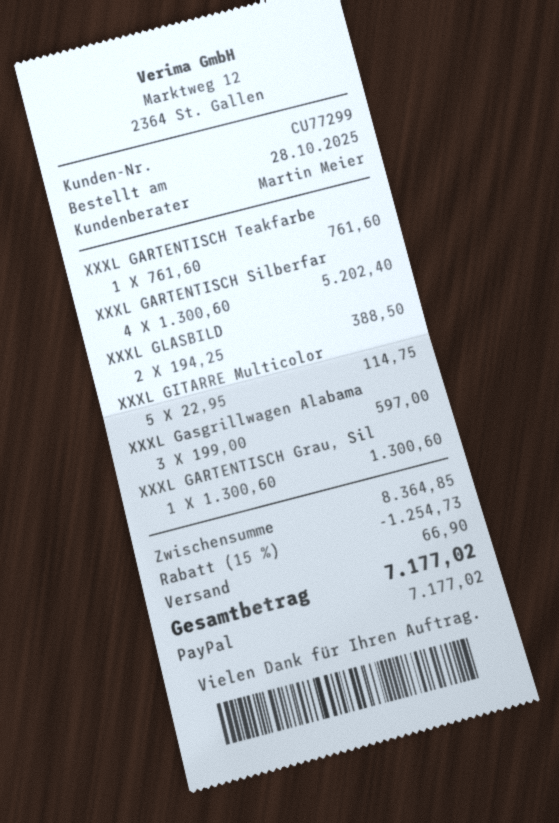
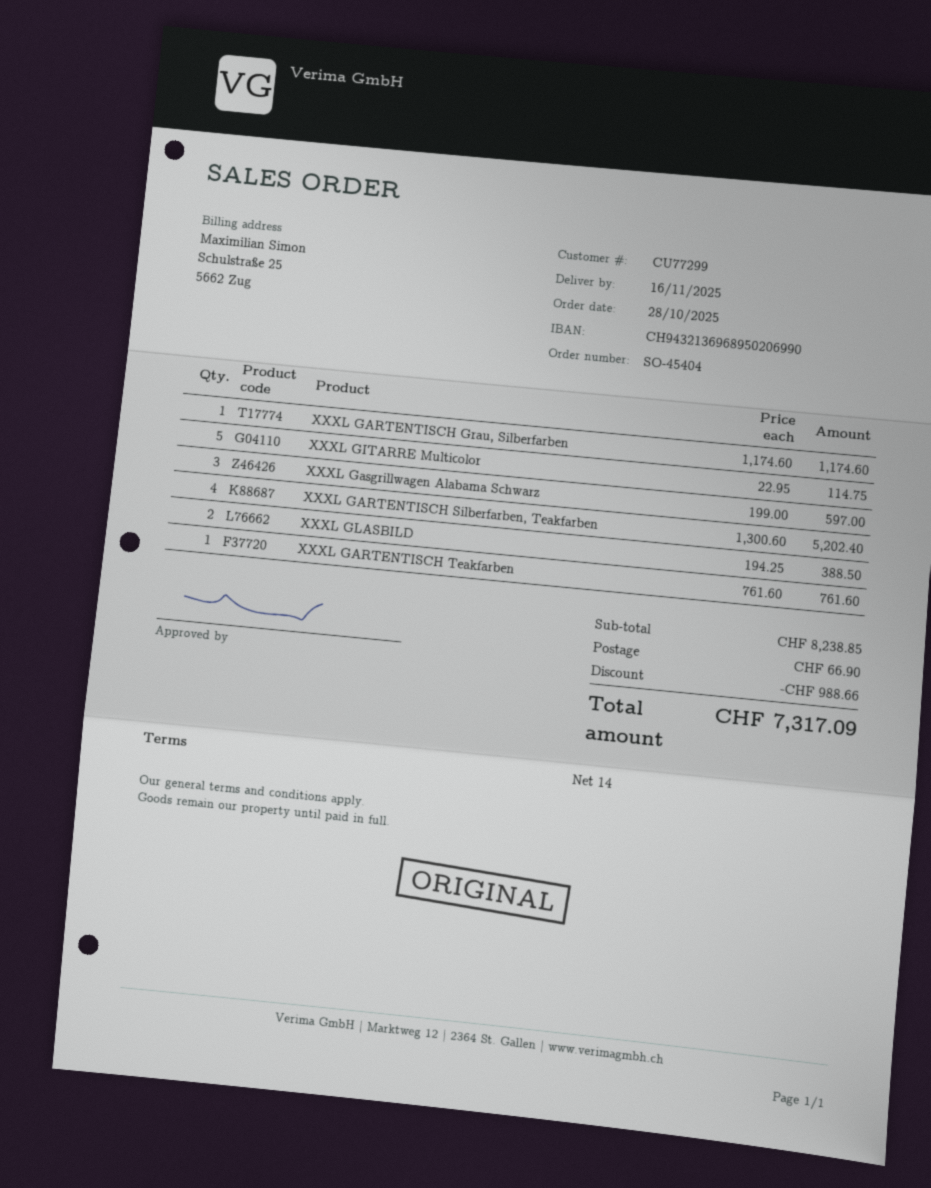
XXXL GARTENTISCH Grau, Sil: 1 x 1300.60 = 1300.60 -> 1 x 1174.60 = 1174.60
subtotal: 8364.85 -> 8238.85
discount: 1254.73 -> 988.66
total: 7177.02 -> 7317.09

